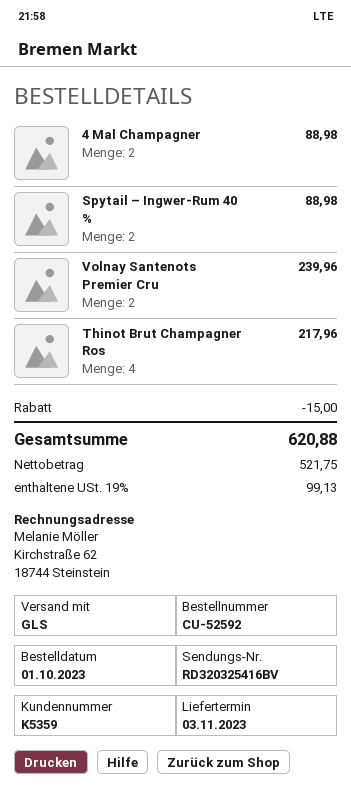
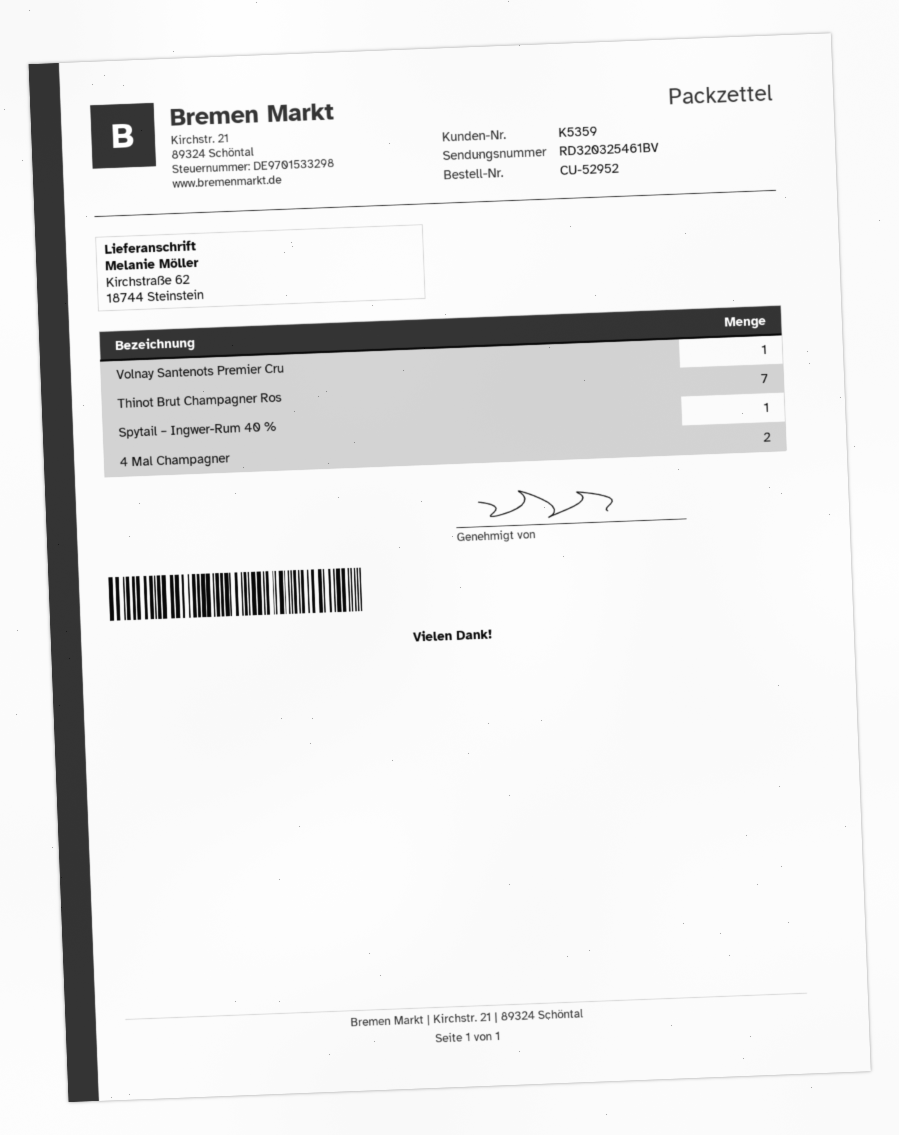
order number: CU-52592 -> CU-52952
tracking number: RD320325416BV -> RD320325461BV
Spytail – Ingwer-Rum 40 %: 2 -> 1
Volnay Santenots Premier Cru: 2 -> 1
Thinot Brut Champagner Ros: 4 -> 7

